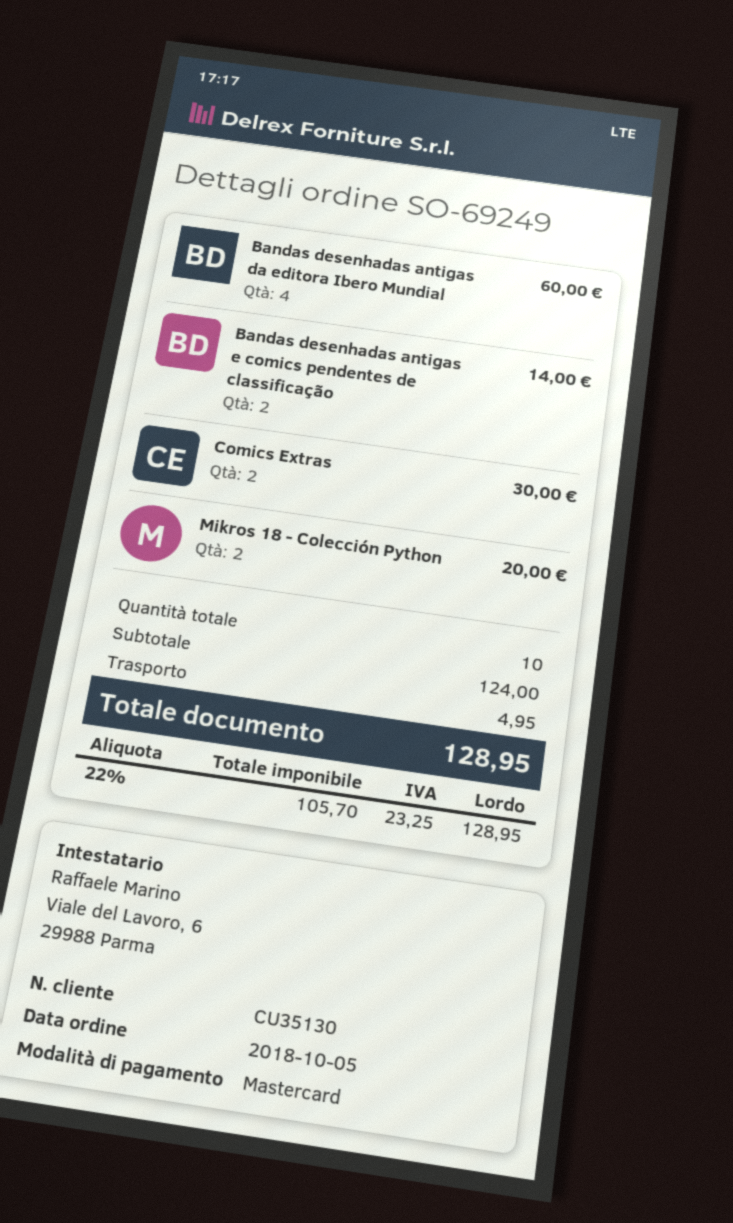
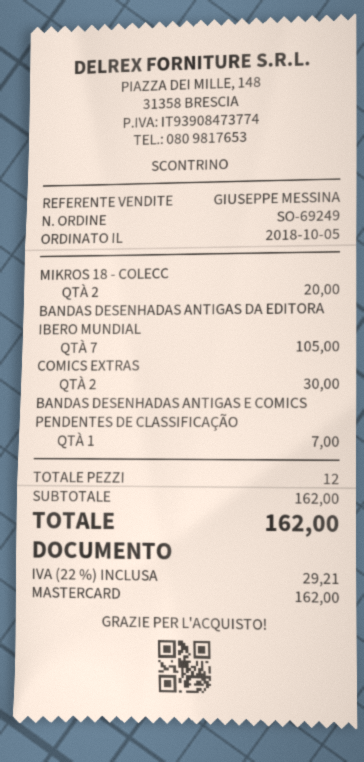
Bandas desenhadas antigas da editora Ibero Mundial: 4 for 60.00 -> 7 for 105.00
Bandas desenhadas antigas e comics pendentes de classificação: 2 for 14.00 -> 1 for 7.00
total quantity: 10 -> 12
subtotal: 124.00 -> 162.00
shipping: 4.95 -> none
tax: 22% = 23.25 -> 22% = 29.21
total: 128.95 -> 162.00

